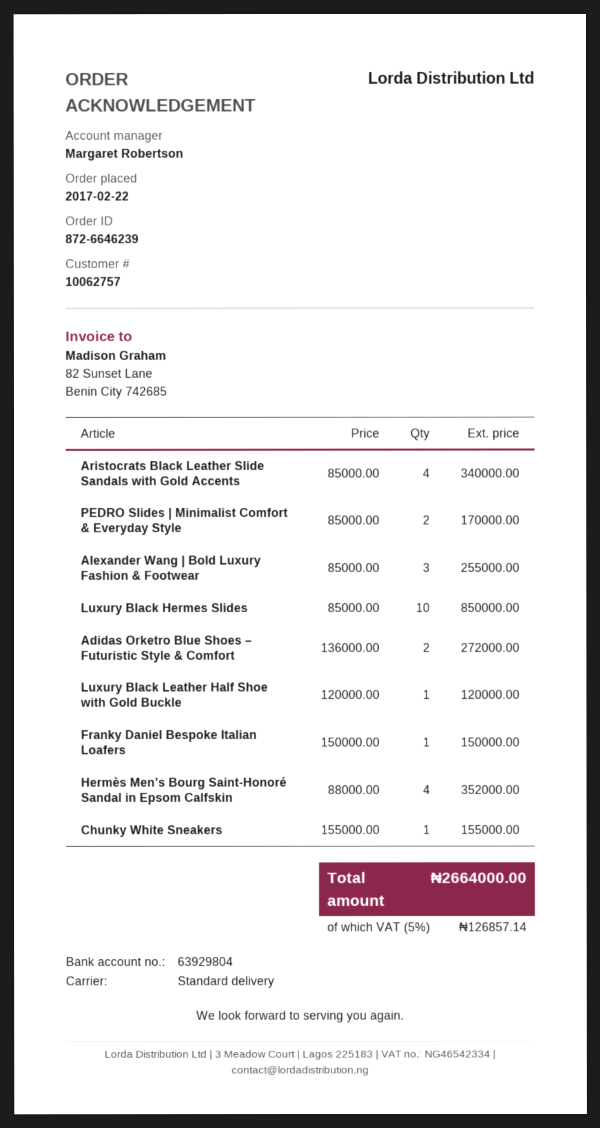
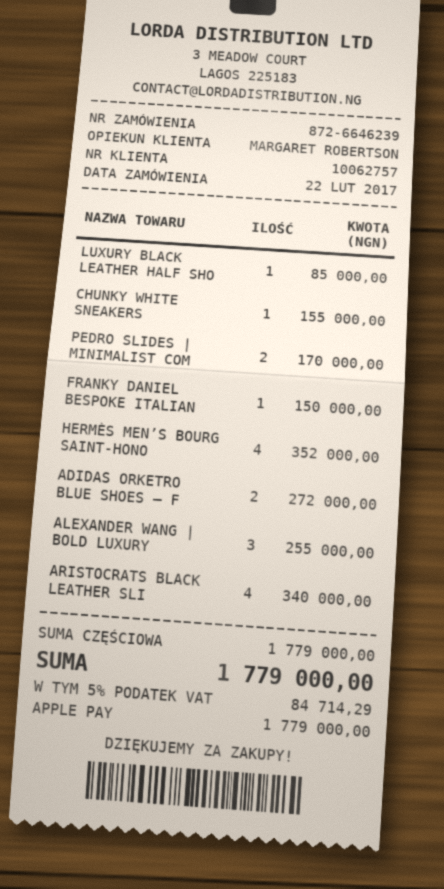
Luxury Black Hermes Slides: 10 for 850000.00 -> none
Luxury Black Leather Half Shoe with Gold Buckle: 1 for 120000.00 -> 1 for 85000.00
tax: 5% = 126857.14 -> 5% = 84714.29
total: 2664000.00 -> 1779000.00

